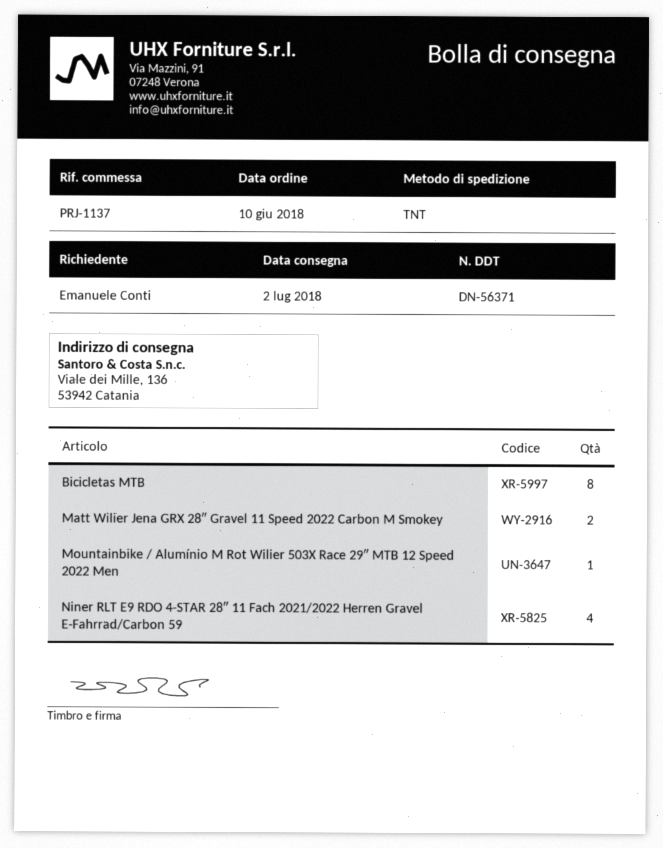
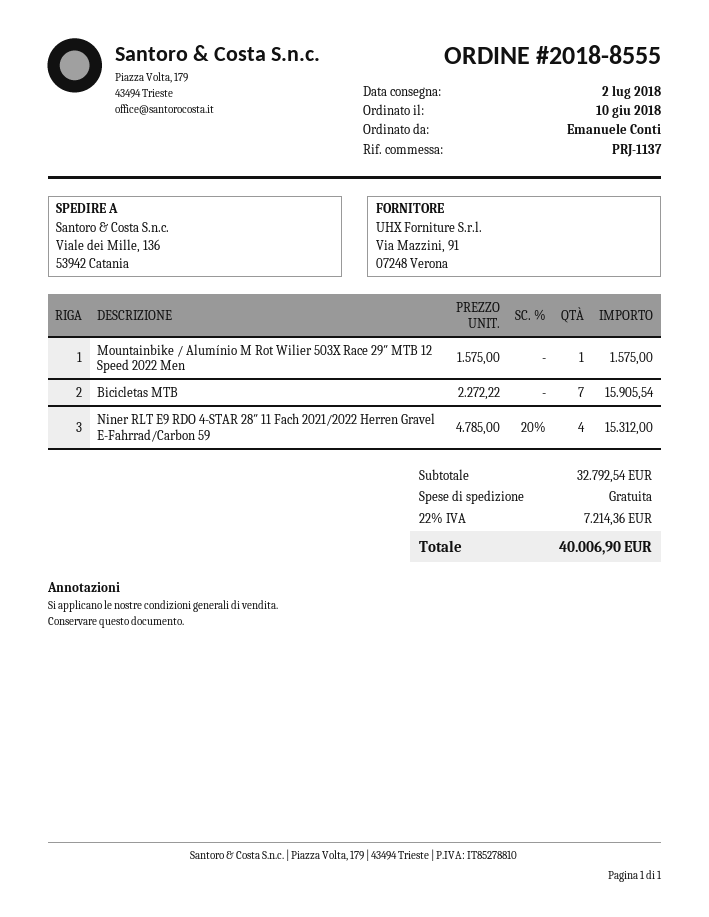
Bicicletas MTB: 8 -> 7
Matt Wilier Jena GRX 28″ Gravel 11 Speed 2022 Carbon M Smokey: 2 -> none

